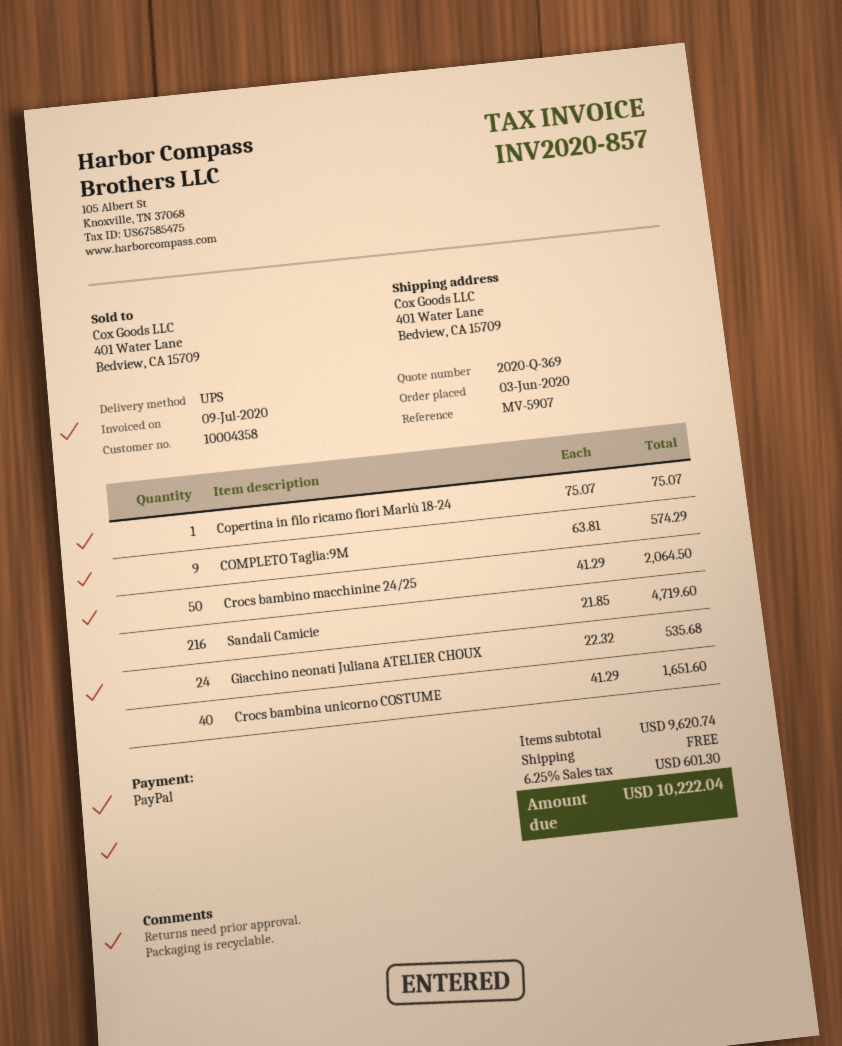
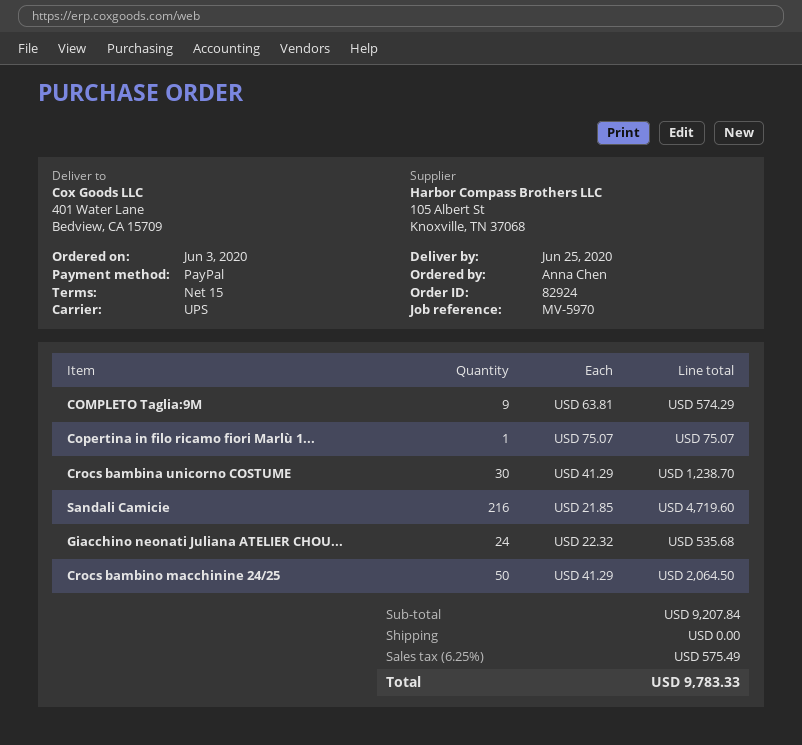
reference: MV-5907 -> MV-5970
Crocs bambina unicorno COSTUME: 40 x 41.29 = 1651.60 -> 30 x 41.29 = 1238.70
subtotal: 9620.74 -> 9207.84
tax: 6.25% = 601.30 -> 6.25% = 575.49
total: 10222.04 -> 9783.33

